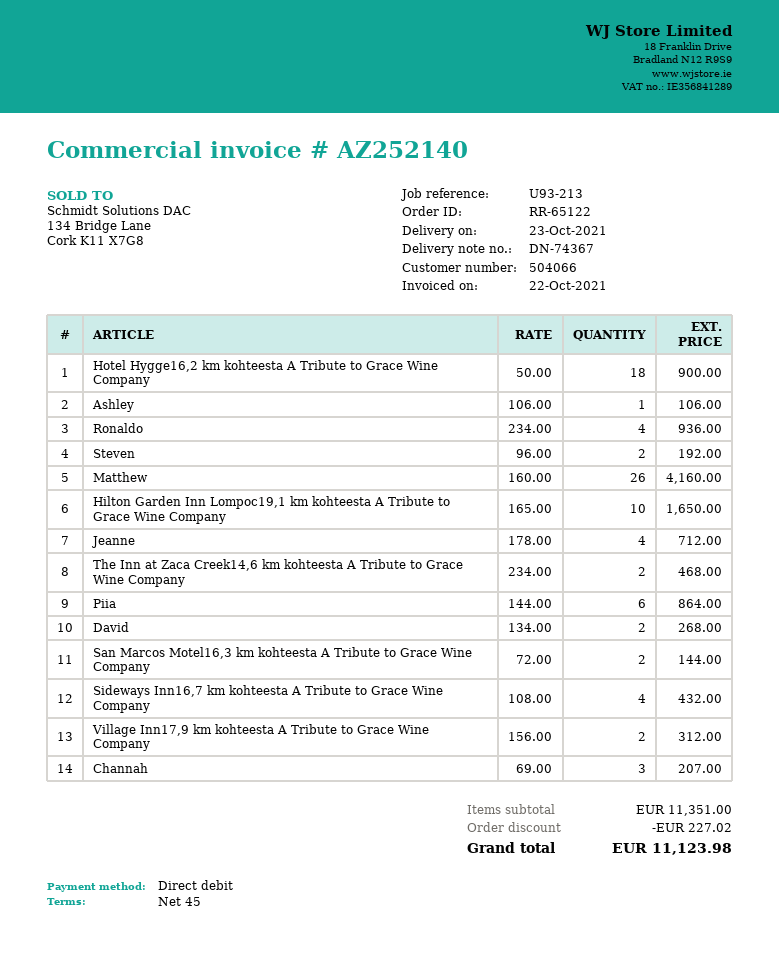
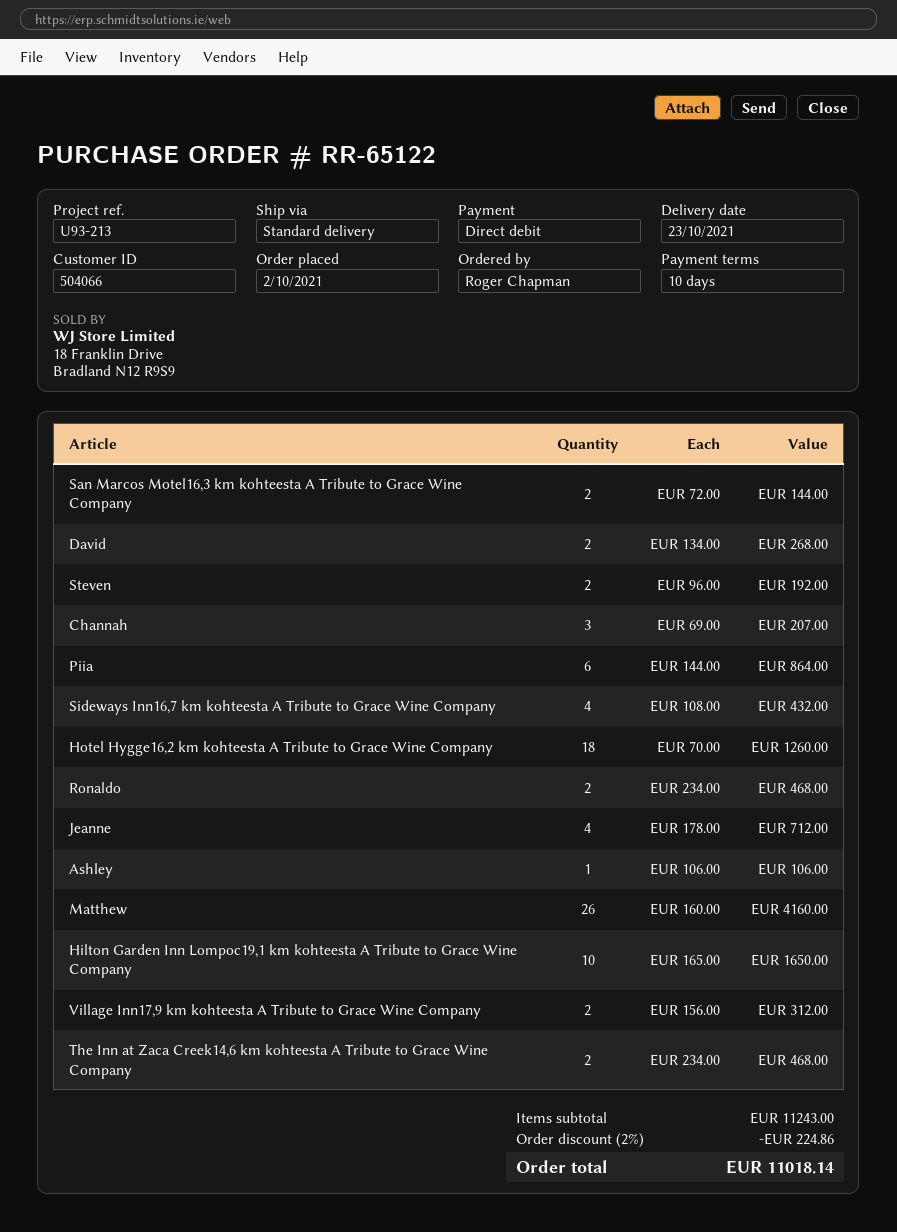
payment terms: 45 days -> 10 days
Hotel Hygge16,2 km kohteesta A Tribute to Grace Wine Company: 18 x 50.00 = 900.00 -> 18 x 70.00 = 1260.00
Ronaldo: 4 x 234.00 = 936.00 -> 2 x 234.00 = 468.00
subtotal: 11351.00 -> 11243.00
discount: 227.02 -> 224.86
total: 11123.98 -> 11018.14

